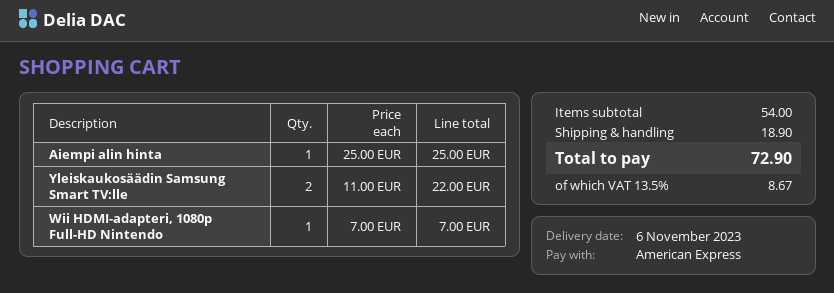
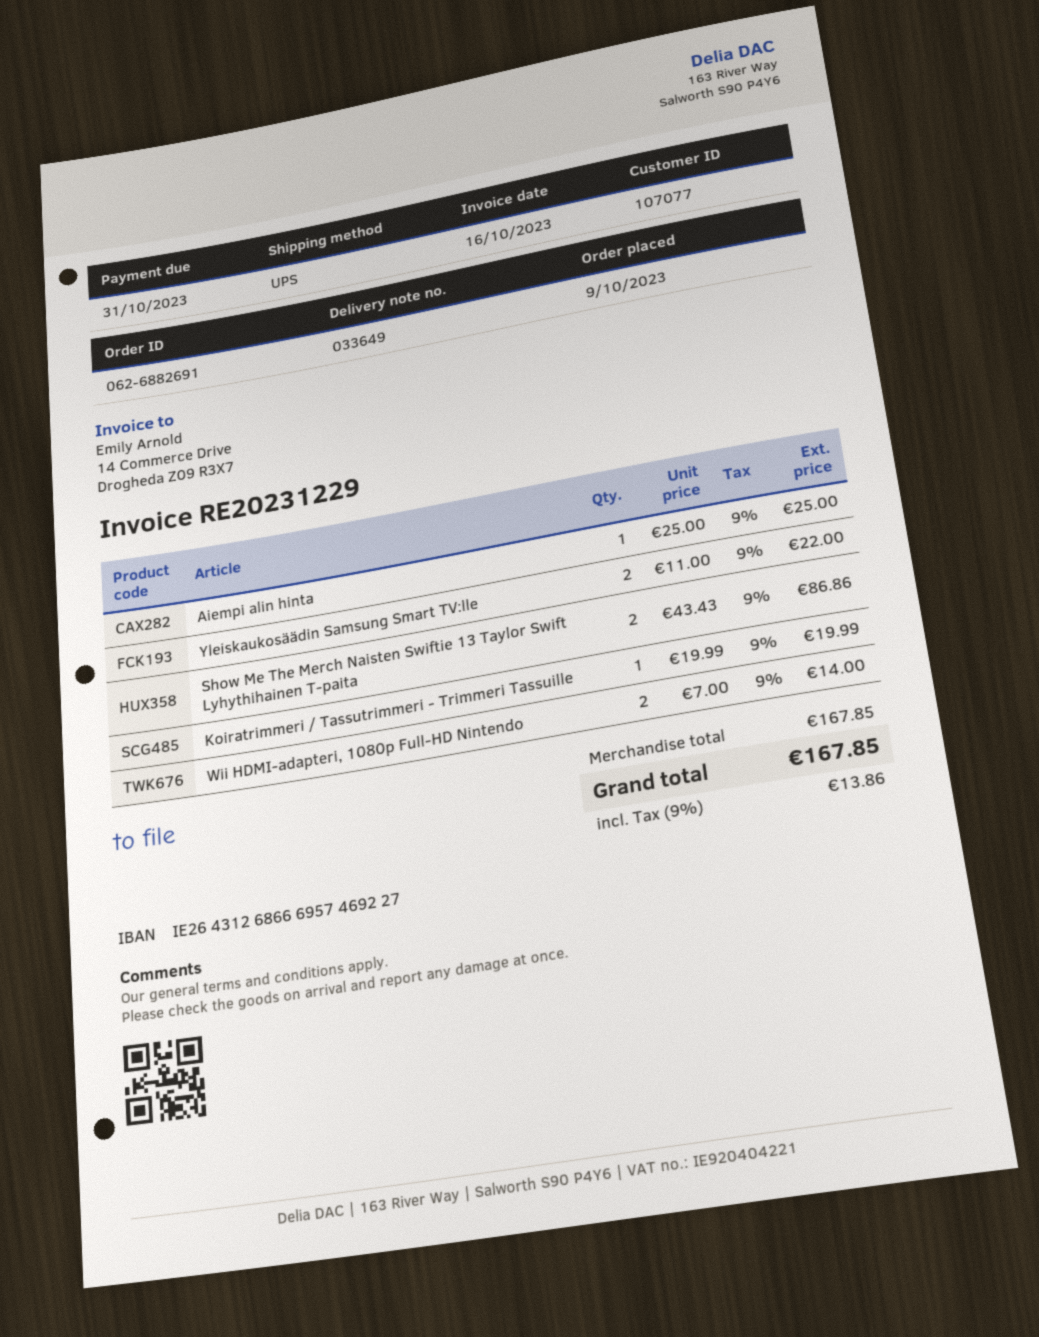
Wii HDMI-adapteri, 1080p Full-HD Nintendo: 1 x 7.00 = 7.00 -> 2 x 7.00 = 14.00
Show Me The Merch Naisten Swiftie 13 Taylor Swift Lyhythihainen T-paita: none -> 2 x 43.43 = 86.86
Koiratrimmeri / Tassutrimmeri - Trimmeri Tassuille: none -> 1 x 19.99 = 19.99
subtotal: 54.00 -> 167.85
shipping: 18.90 -> none
tax: 13.5% = 8.67 -> 9% = 13.86
total: 72.90 -> 167.85

